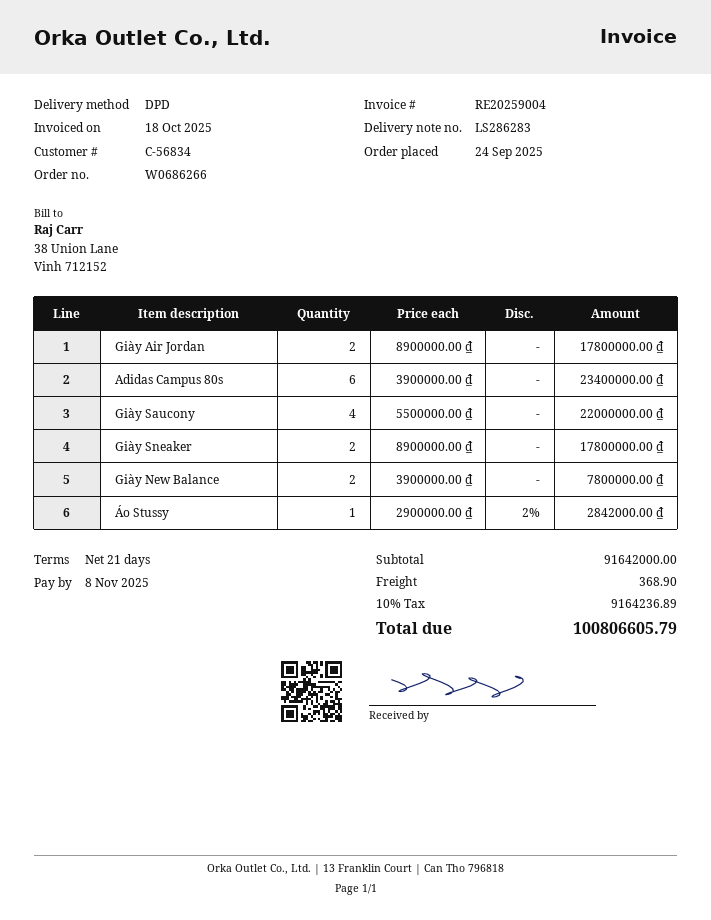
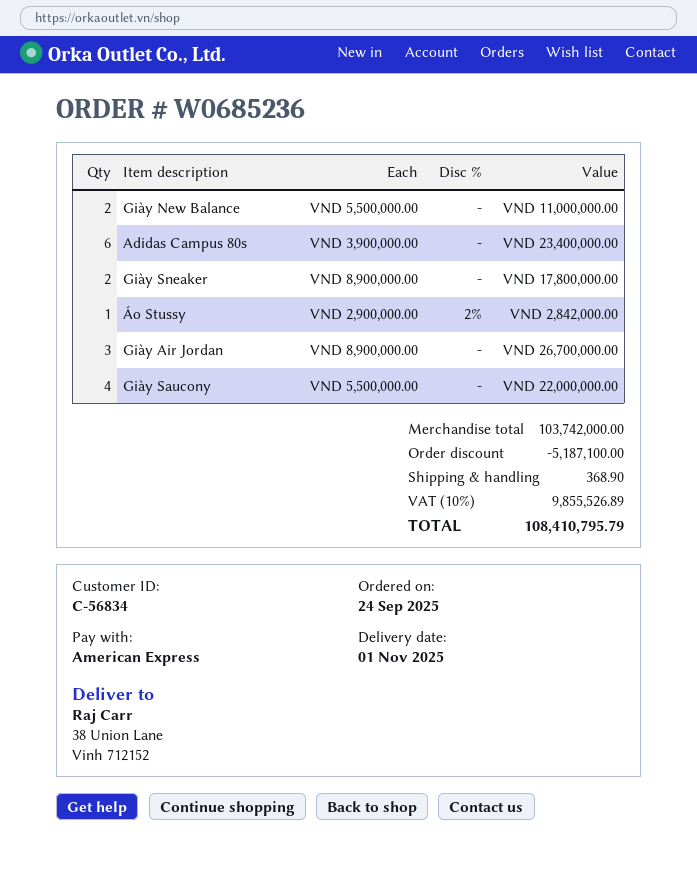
order number: W0686266 -> W0685236
Giày Air Jordan: 2 x 8900000.00 = 17800000.00 -> 3 x 8900000.00 = 26700000.00
Giày New Balance: 2 x 3900000.00 = 7800000.00 -> 2 x 5500000.00 = 11000000.00
subtotal: 91642000.00 -> 103742000.00
discount: none -> 5187100.00
tax: 10% = 9164236.89 -> 10% = 9855526.89
total: 100806605.79 -> 108410795.79

